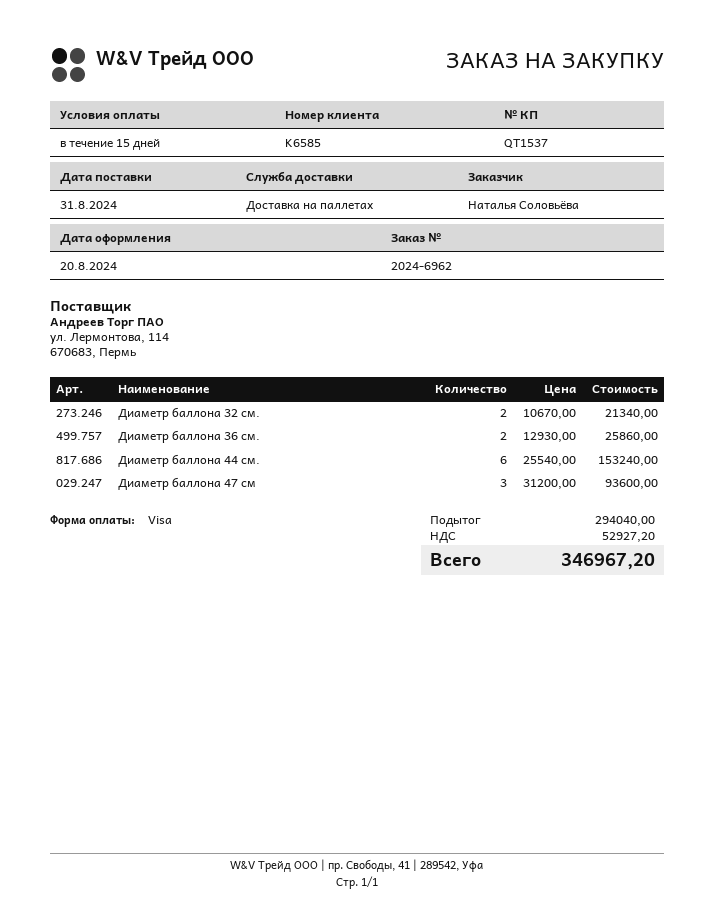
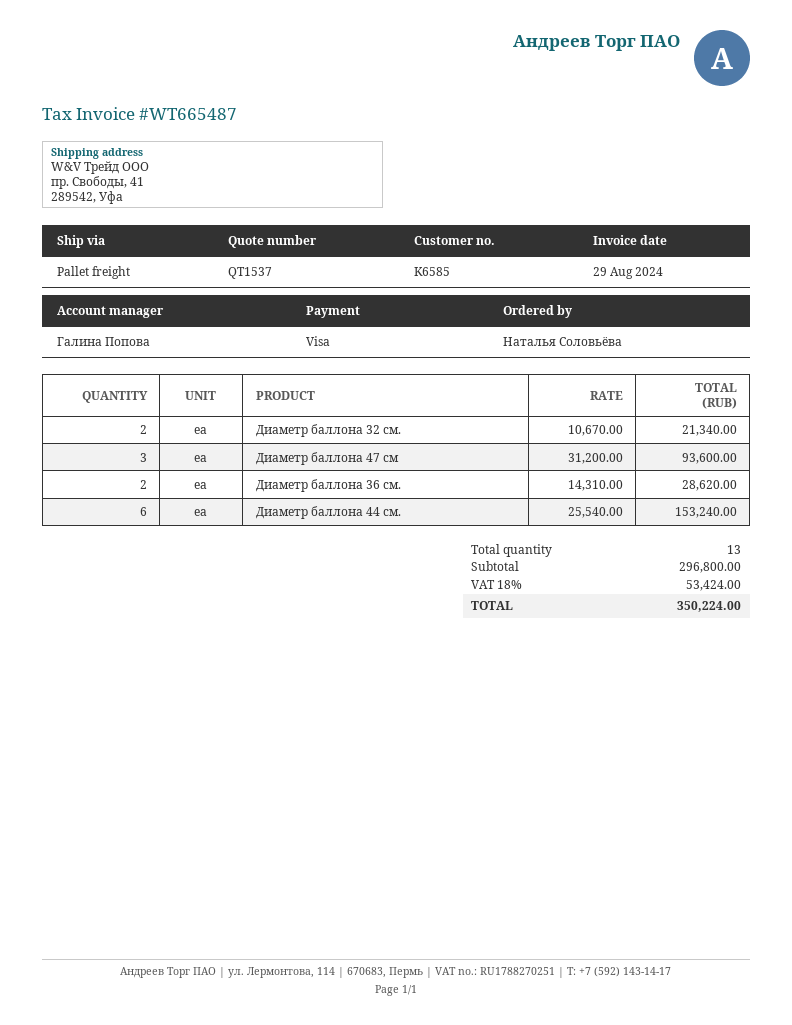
Диаметр баллона 36 см.: 2 x 12930.00 = 25860.00 -> 2 x 14310.00 = 28620.00
subtotal: 294040.00 -> 296800.00
tax: 52927.20 -> 53424.00
total: 346967.20 -> 350224.00

